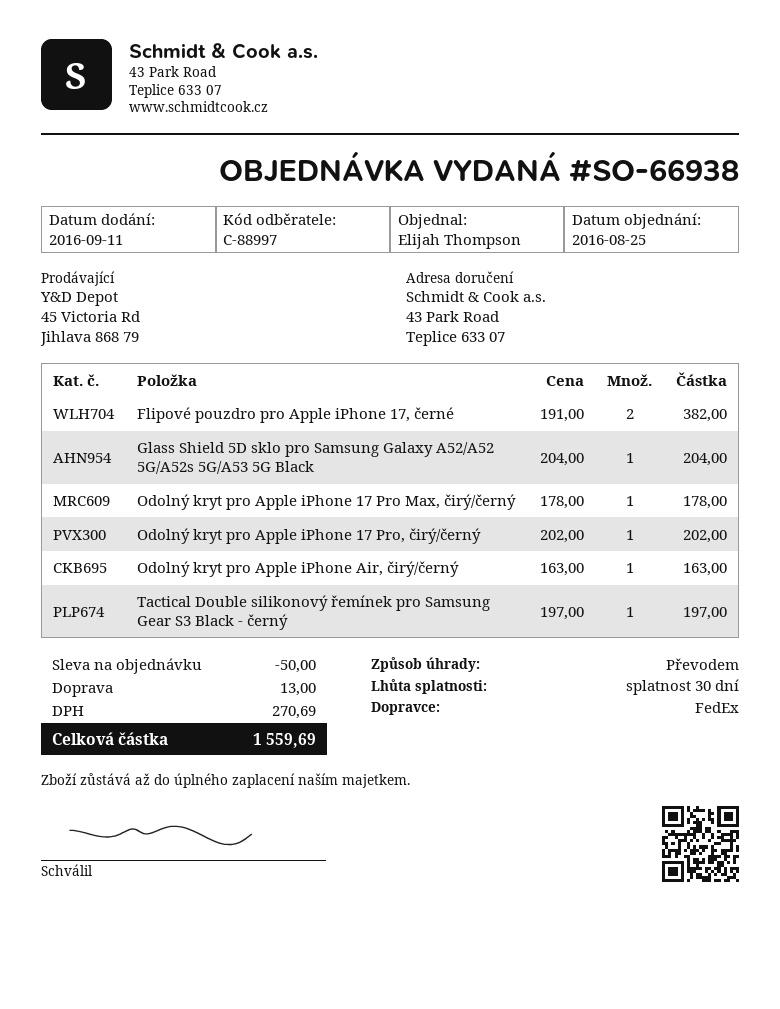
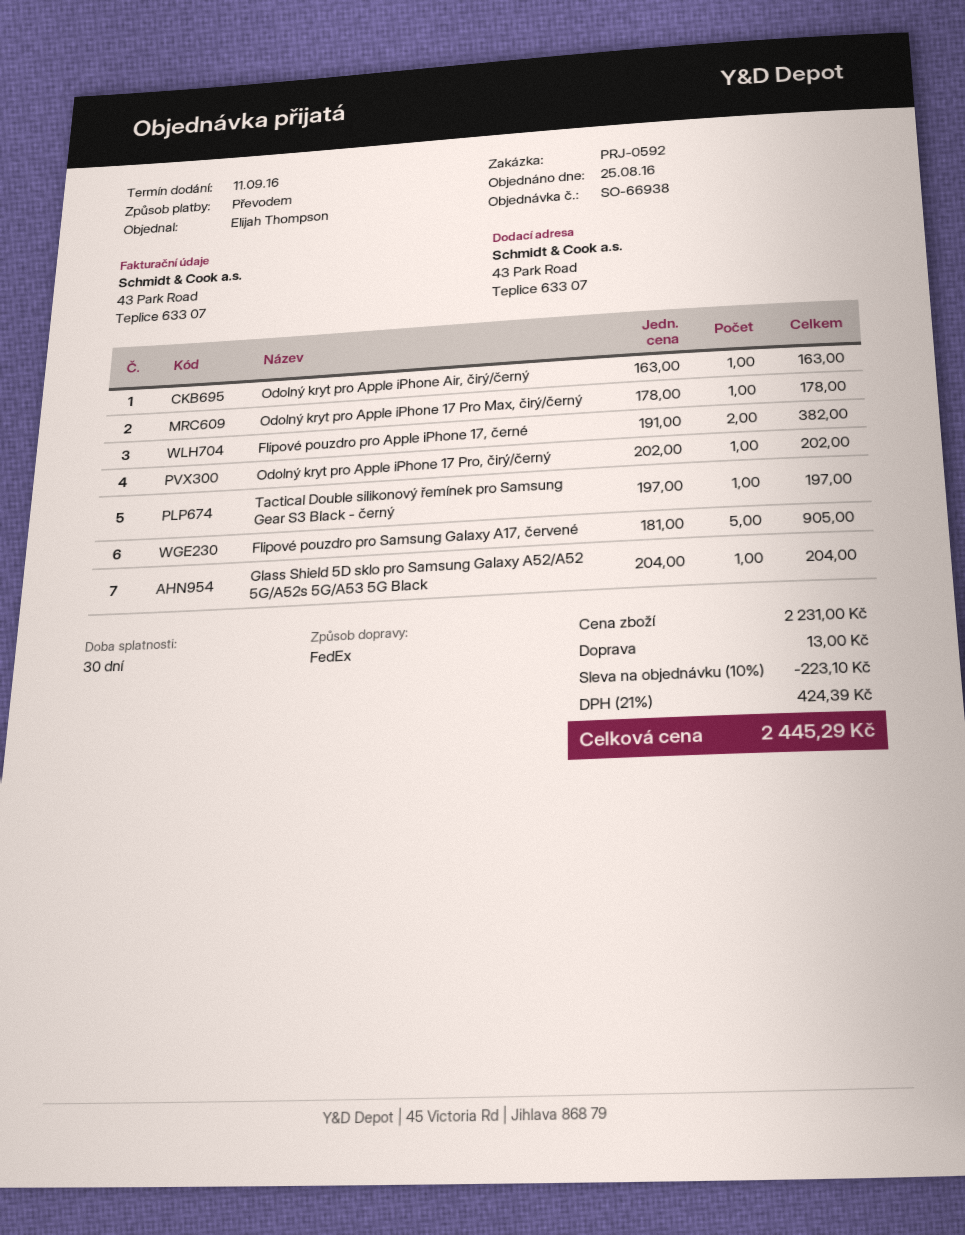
Flipové pouzdro pro Samsung Galaxy A17, červené: none -> 5 x 181.00 = 905.00
discount: 50.00 -> 223.10
tax: 270.69 -> 424.39
total: 1559.69 -> 2445.29

